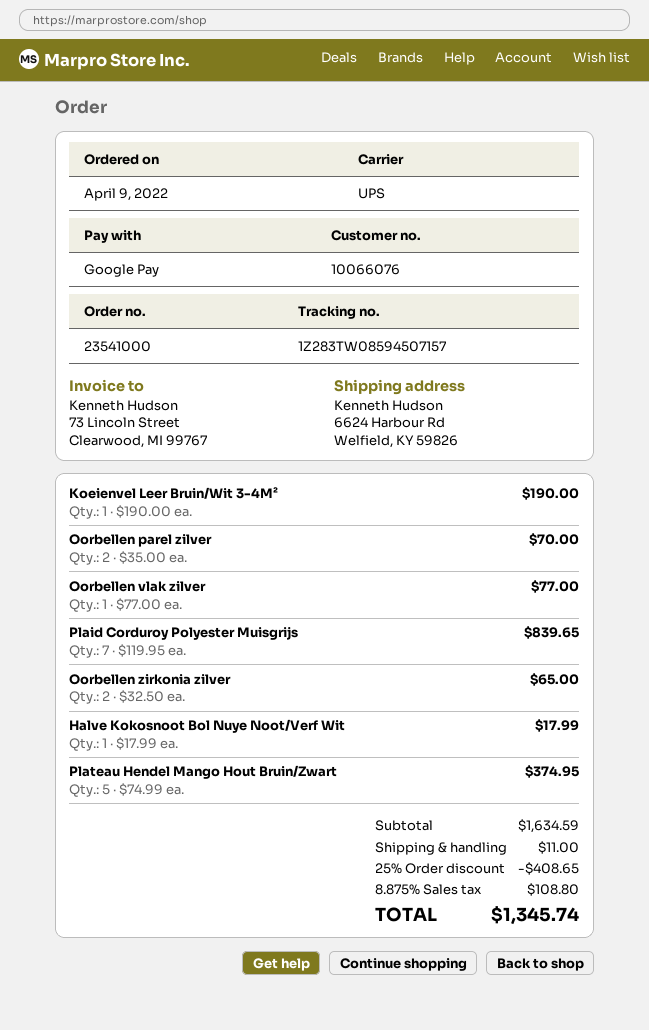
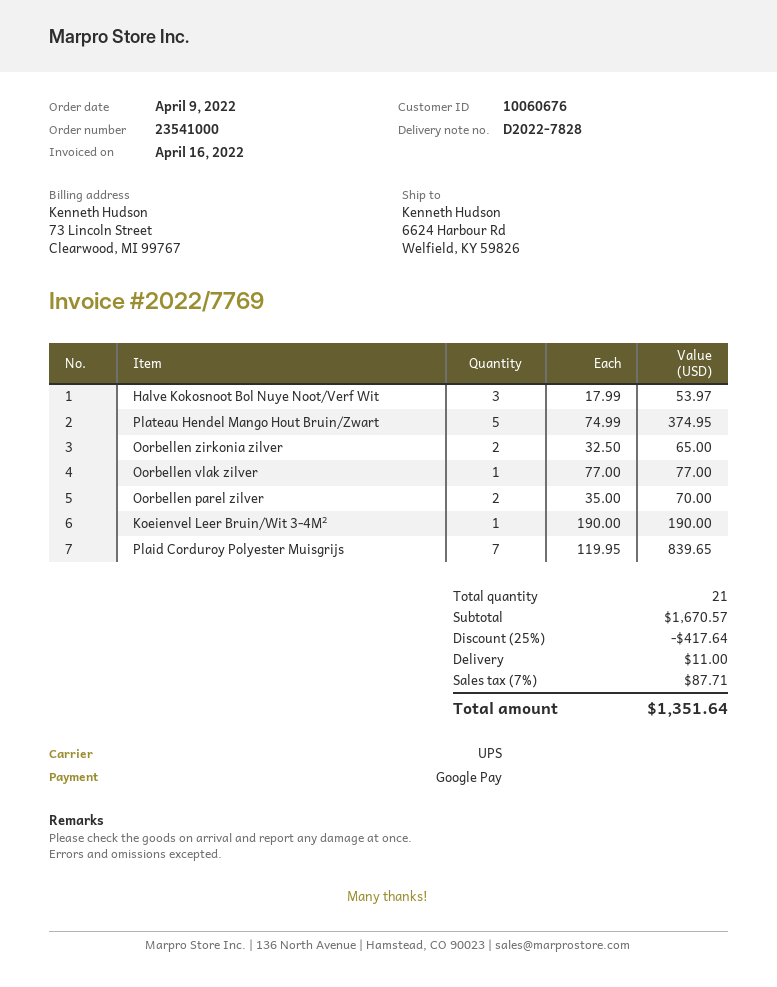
customer number: 10066076 -> 10060676
Halve Kokosnoot Bol Nuye Noot/Verf Wit: 1 x 17.99 = 17.99 -> 3 x 17.99 = 53.97
subtotal: 1634.59 -> 1670.57
discount: 25% = 408.65 -> 25% = 417.64
tax: 8.875% = 108.80 -> 7% = 87.71
total: 1345.74 -> 1351.64

